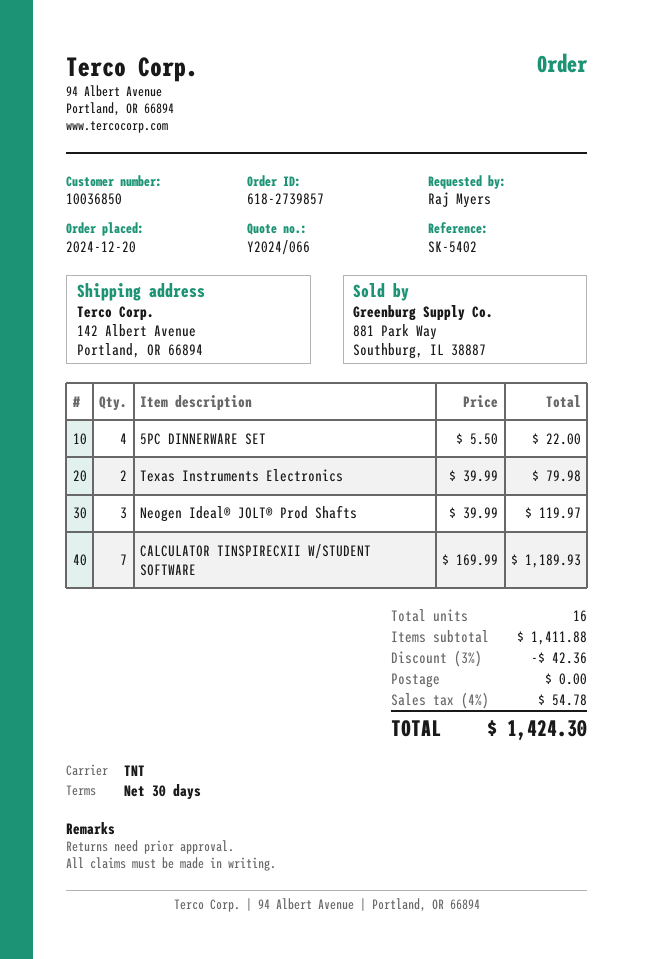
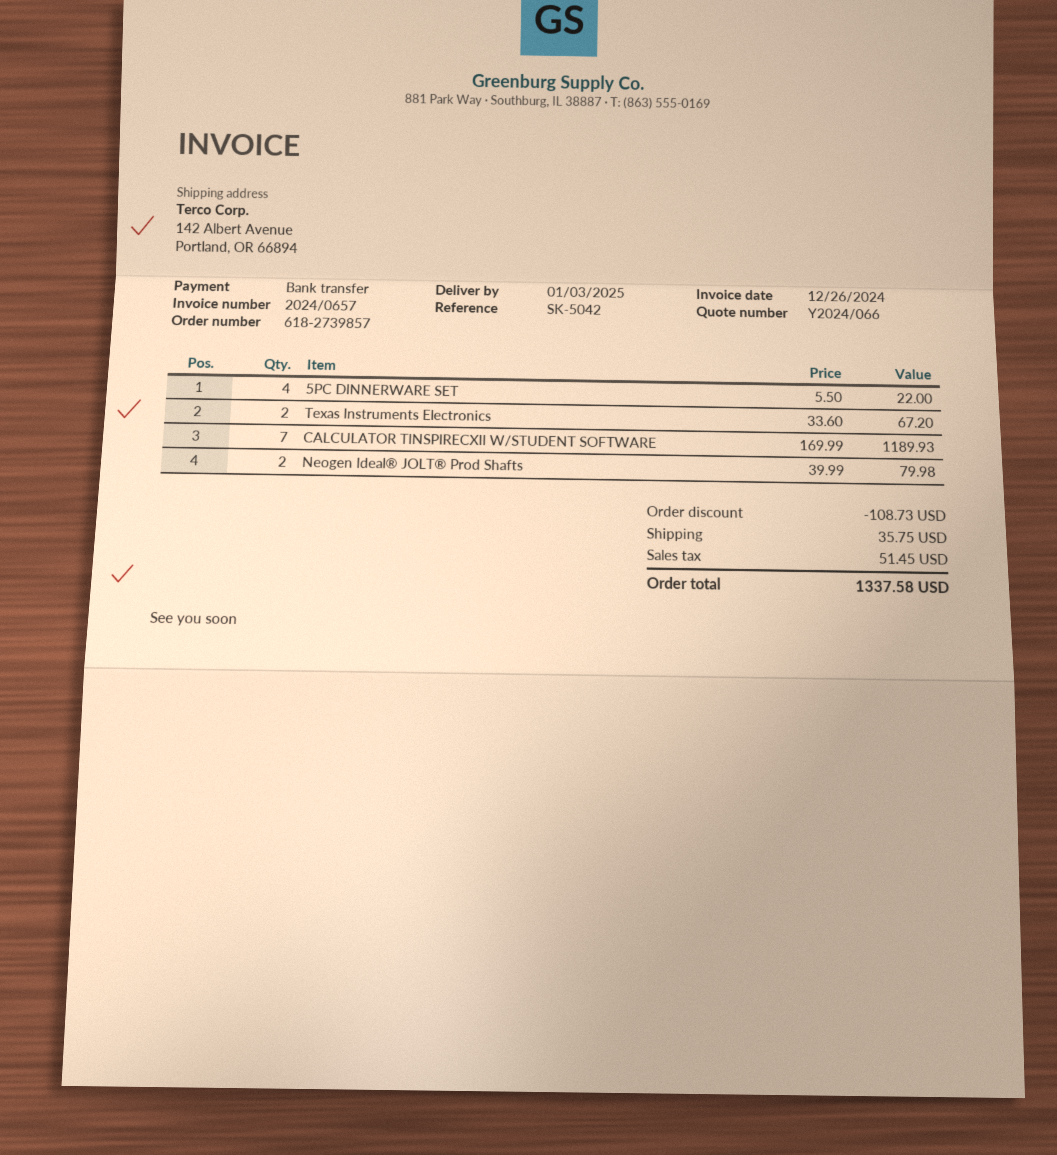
reference: SK-5402 -> SK-5042
Texas Instruments Electronics: 2 x 39.99 = 79.98 -> 2 x 33.60 = 67.20
Neogen Ideal® JOLT® Prod Shafts: 3 x 39.99 = 119.97 -> 2 x 39.99 = 79.98
discount: 42.36 -> 108.73
shipping: 0.00 -> 35.75
tax: 54.78 -> 51.45
total: 1424.30 -> 1337.58

